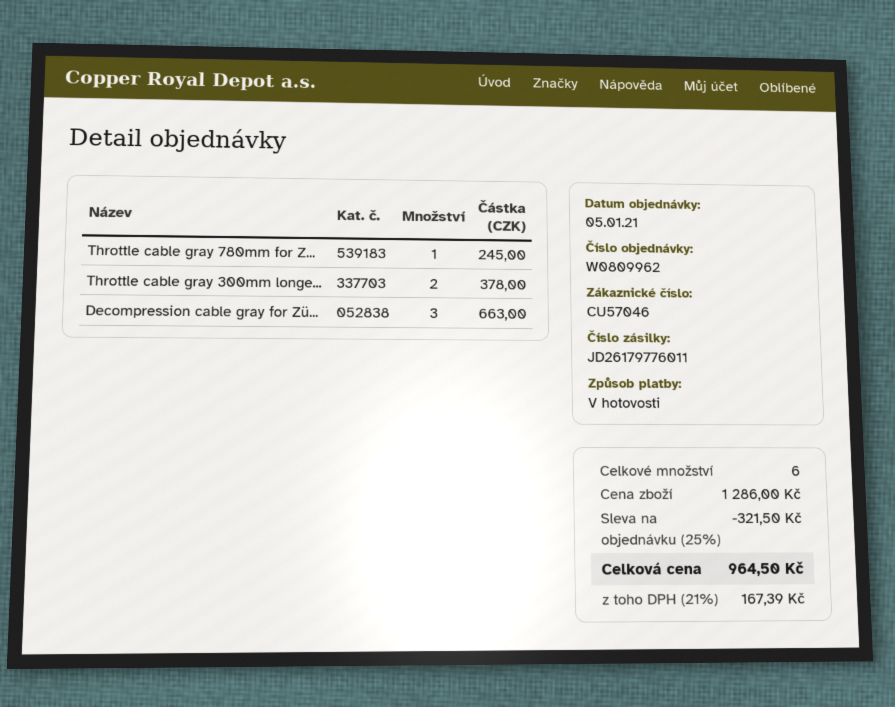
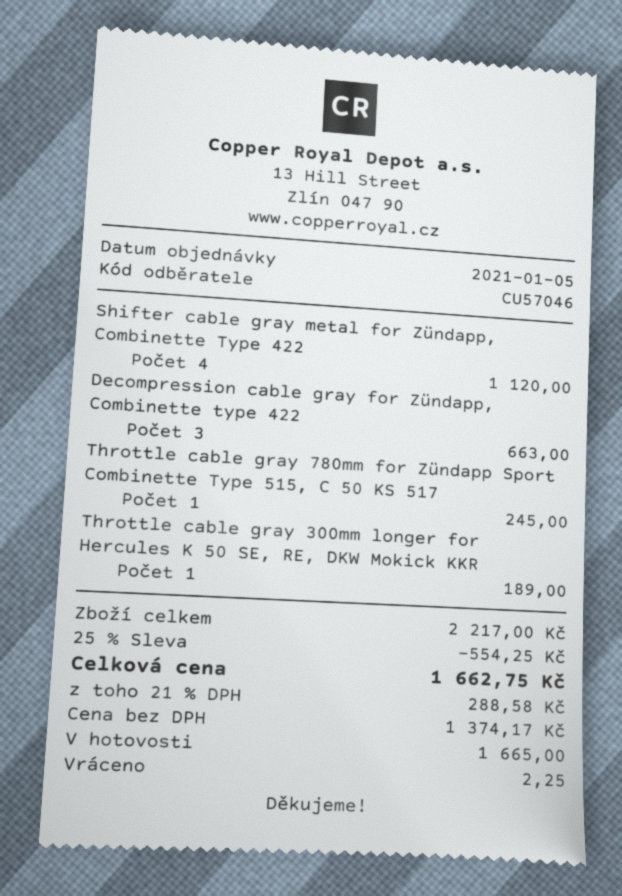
Throttle cable gray 300mm longe...: 2 for 378.00 -> 1 for 189.00
Shifter cable gray metal for Zündapp, Combinette Type 422: none -> 4 for 1120.00
subtotal: 1286.00 -> 2217.00
discount: 25% = 321.50 -> 25% = 554.25
tax: 21% = 167.39 -> 21% = 288.58
total: 964.50 -> 1662.75

